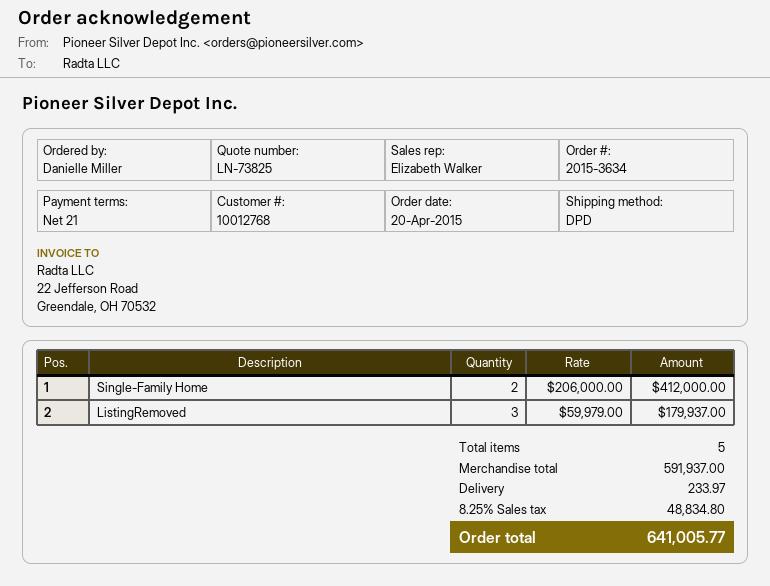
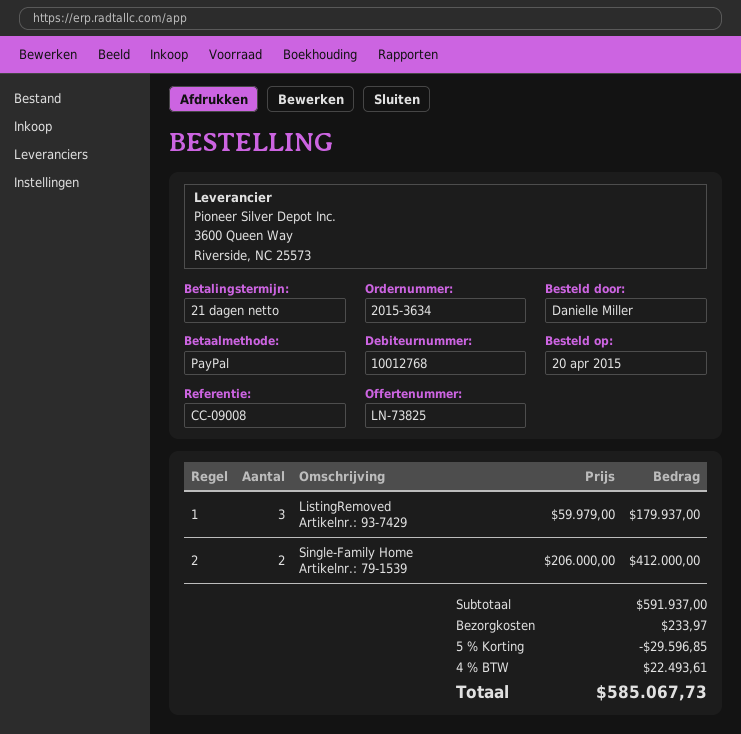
discount: none -> 5% = 29596.85
tax: 8.25% = 48834.80 -> 4% = 22493.61
total: 641005.77 -> 585067.73

